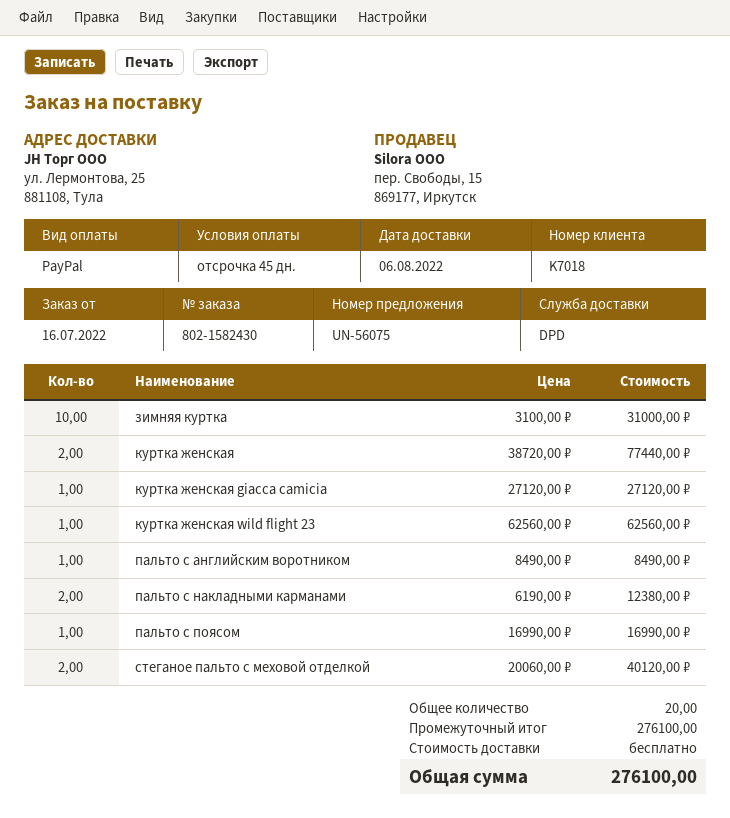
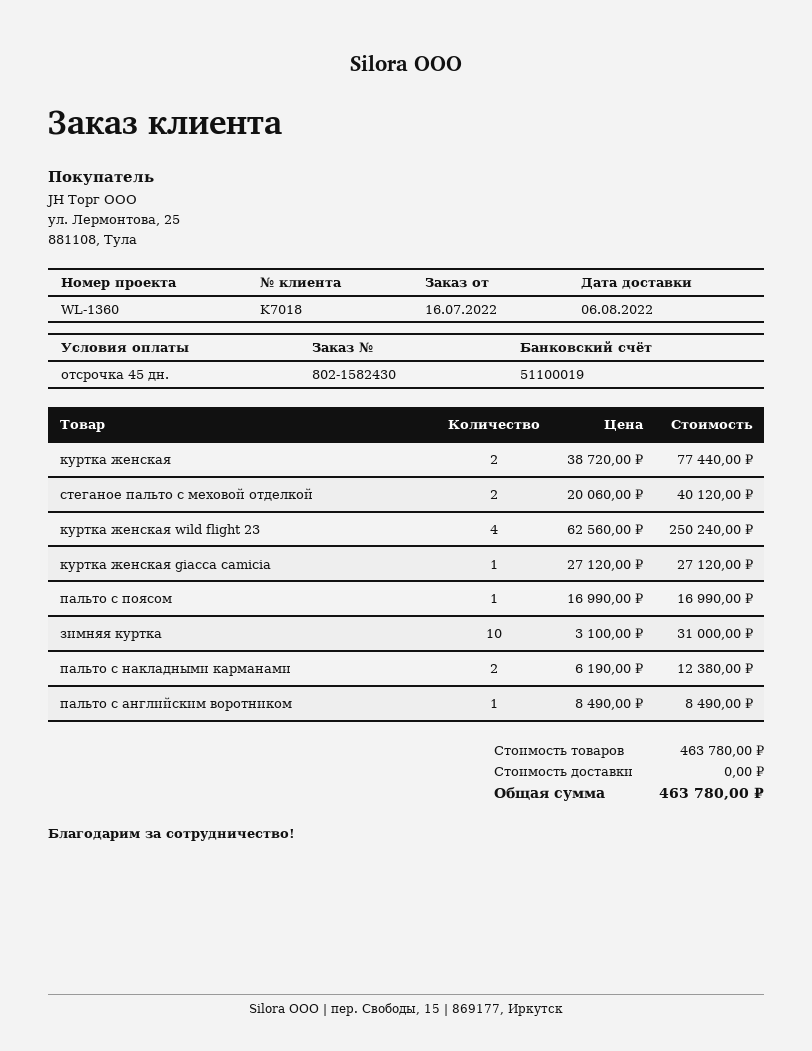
куртка женская wild flight 23: 1 x 62560.00 = 62560.00 -> 4 x 62560.00 = 250240.00
subtotal: 276100.00 -> 463780.00
total: 276100.00 -> 463780.00

